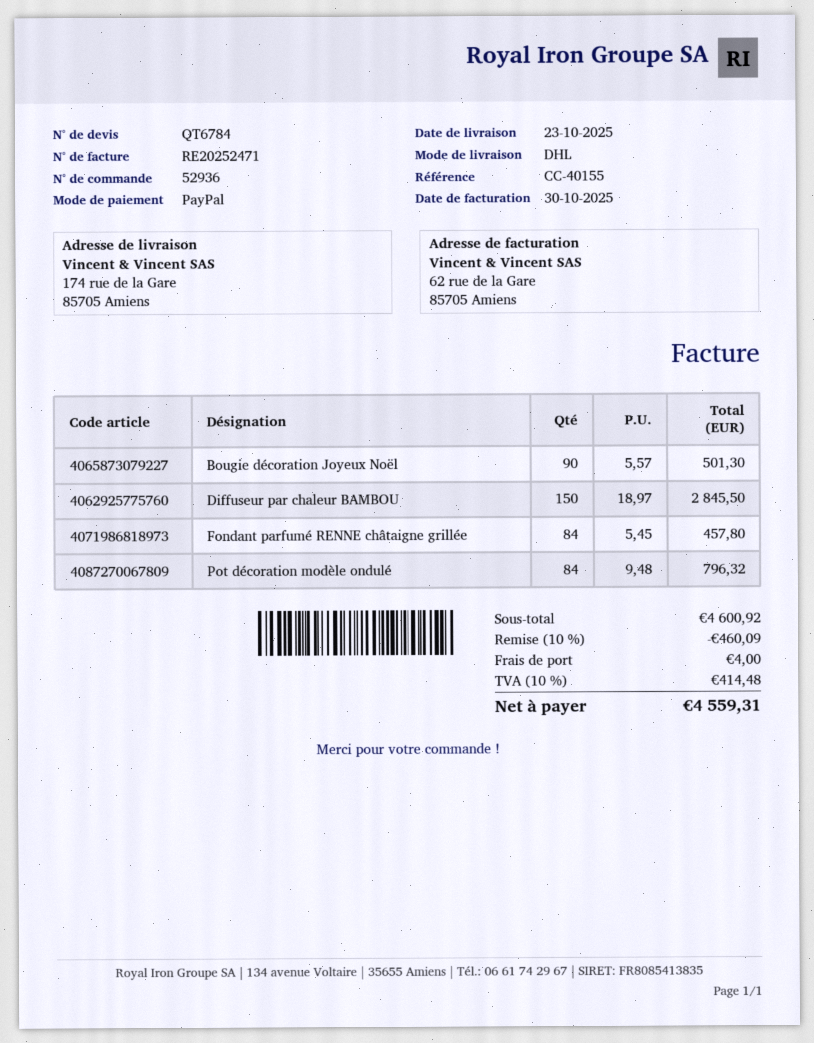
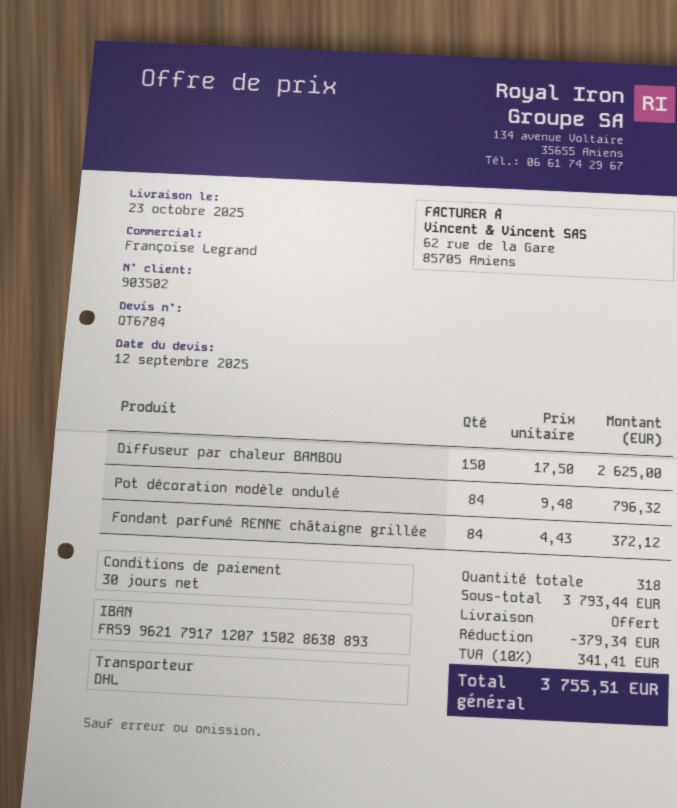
Bougie décoration Joyeux Noël: 90 x 5.57 = 501.30 -> none
Diffuseur par chaleur BAMBOU: 150 x 18.97 = 2845.50 -> 150 x 17.50 = 2625.00
Fondant parfumé RENNE châtaigne grillée: 84 x 5.45 = 457.80 -> 84 x 4.43 = 372.12
subtotal: 4600.92 -> 3793.44
discount: 460.09 -> 379.34
shipping: 4.00 -> 0.00
tax: 10% = 414.48 -> 10% = 341.41
total: 4559.31 -> 3755.51

